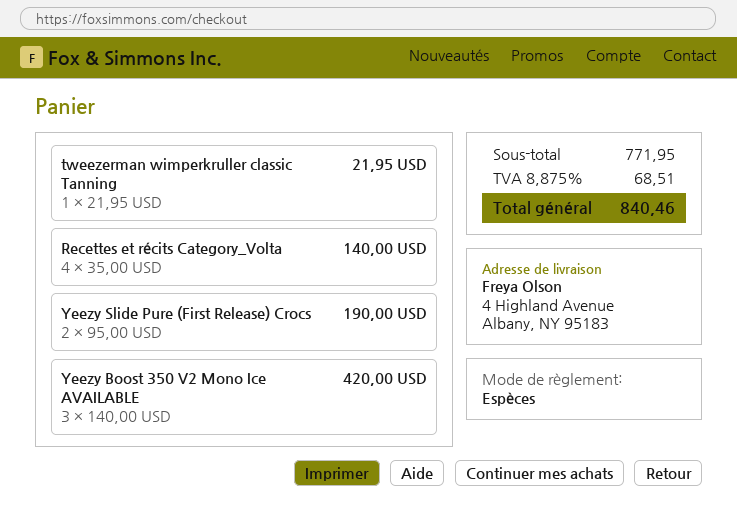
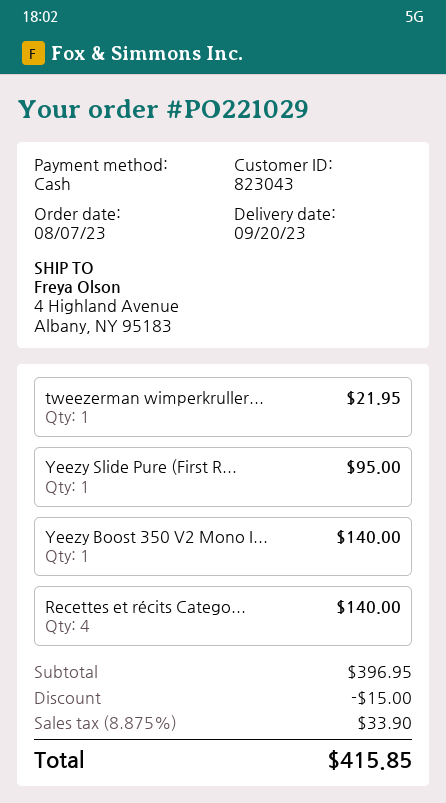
Yeezy Slide Pure (First Release) Crocs: 2 for 190.00 -> 1 for 95.00
Yeezy Boost 350 V2 Mono Ice AVAILABLE: 3 for 420.00 -> 1 for 140.00
subtotal: 771.95 -> 396.95
discount: none -> 15.00
tax: 8.875% = 68.51 -> 8.875% = 33.90
total: 840.46 -> 415.85

